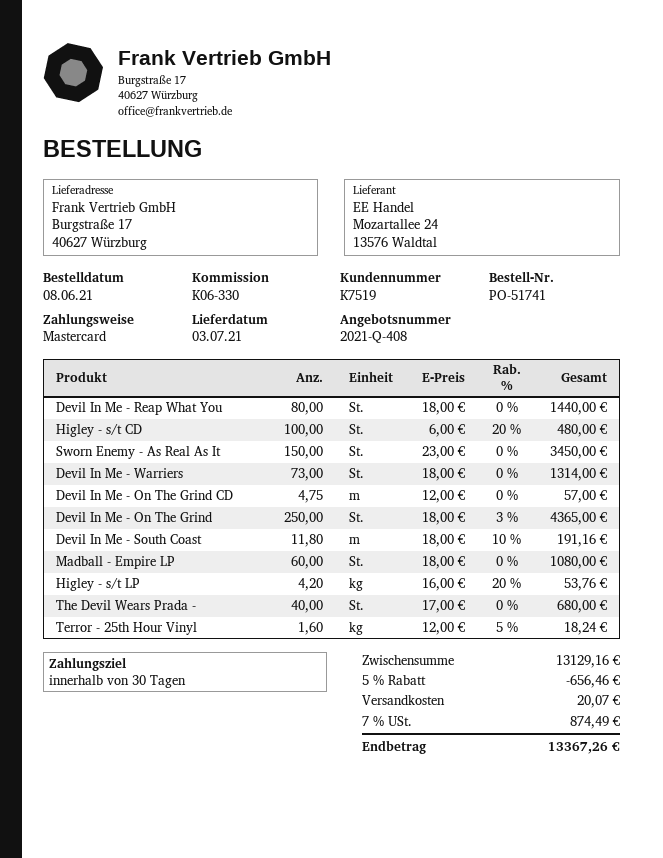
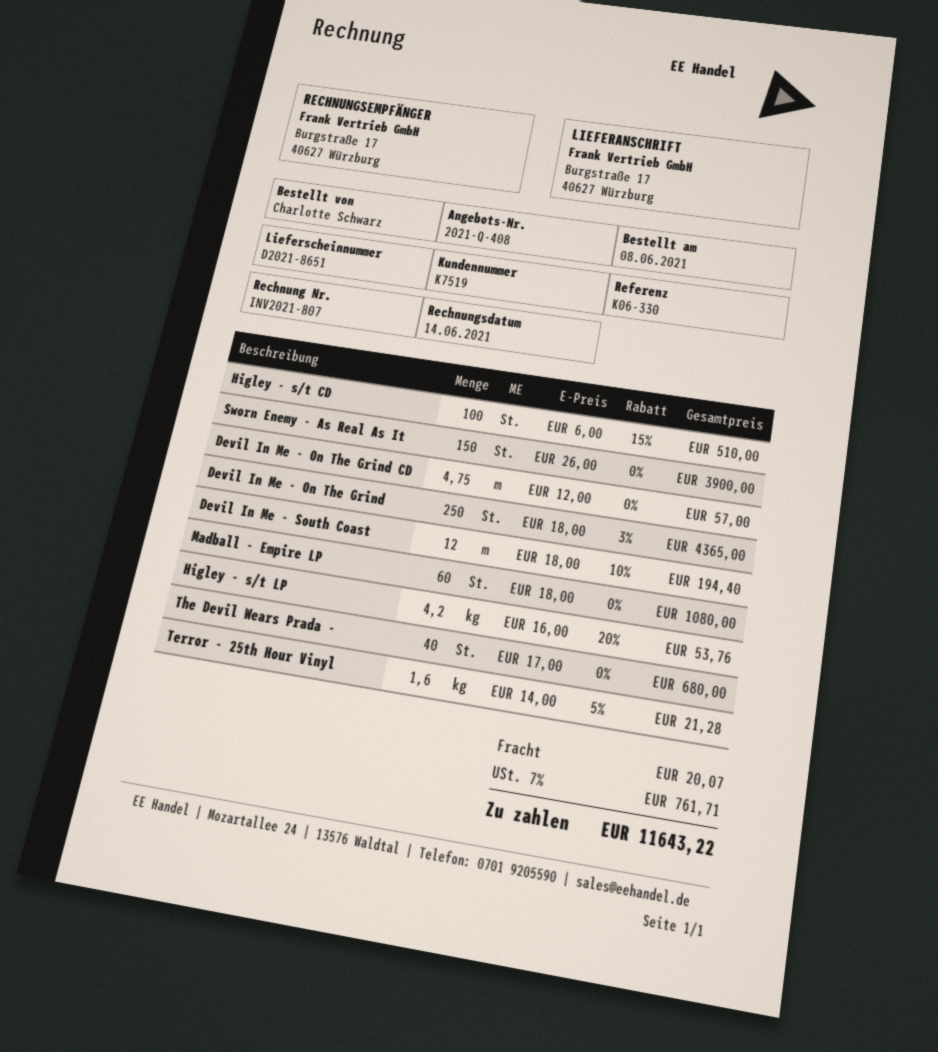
Devil In Me - Reap What You: 80 x 18.00 = 1440.00 -> none
Higley - s/t CD: 100 x 6.00 - 20% = 480.00 -> 100 x 6.00 - 15% = 510.00
Sworn Enemy - As Real As It: 150 x 23.00 = 3450.00 -> 150 x 26.00 = 3900.00
Devil In Me - Warriers: 73 x 18.00 = 1314.00 -> none
Devil In Me - South Coast: 11.8 x 18.00 - 10% = 191.16 -> 12 x 18.00 - 10% = 194.40
Terror - 25th Hour Vinyl: 1.6 x 12.00 - 5% = 18.24 -> 1.6 x 14.00 - 5% = 21.28
discount: 5% = 656.46 -> none
tax: 7% = 874.49 -> 7% = 761.71
total: 13367.26 -> 11643.22

